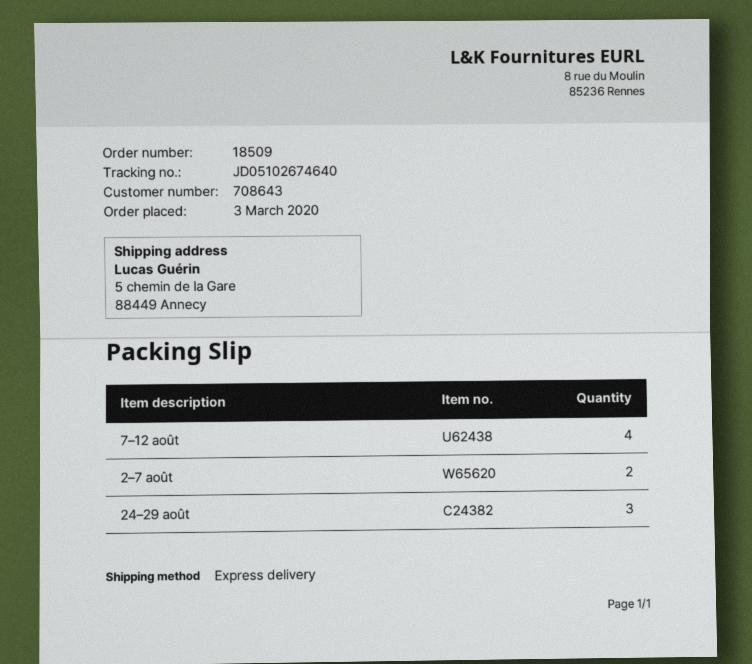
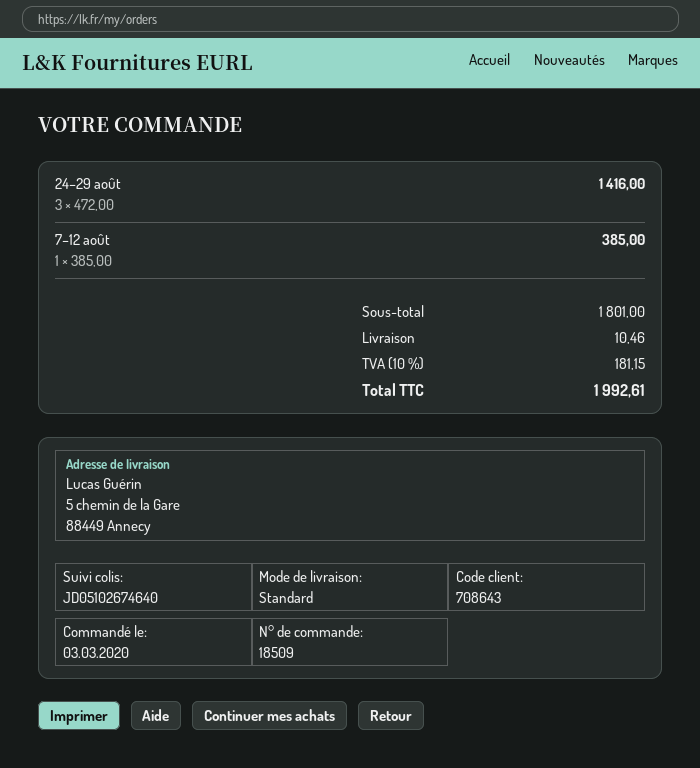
shipping method: express -> standard
7–12 août: 4 -> 1
2–7 août: 2 -> none

